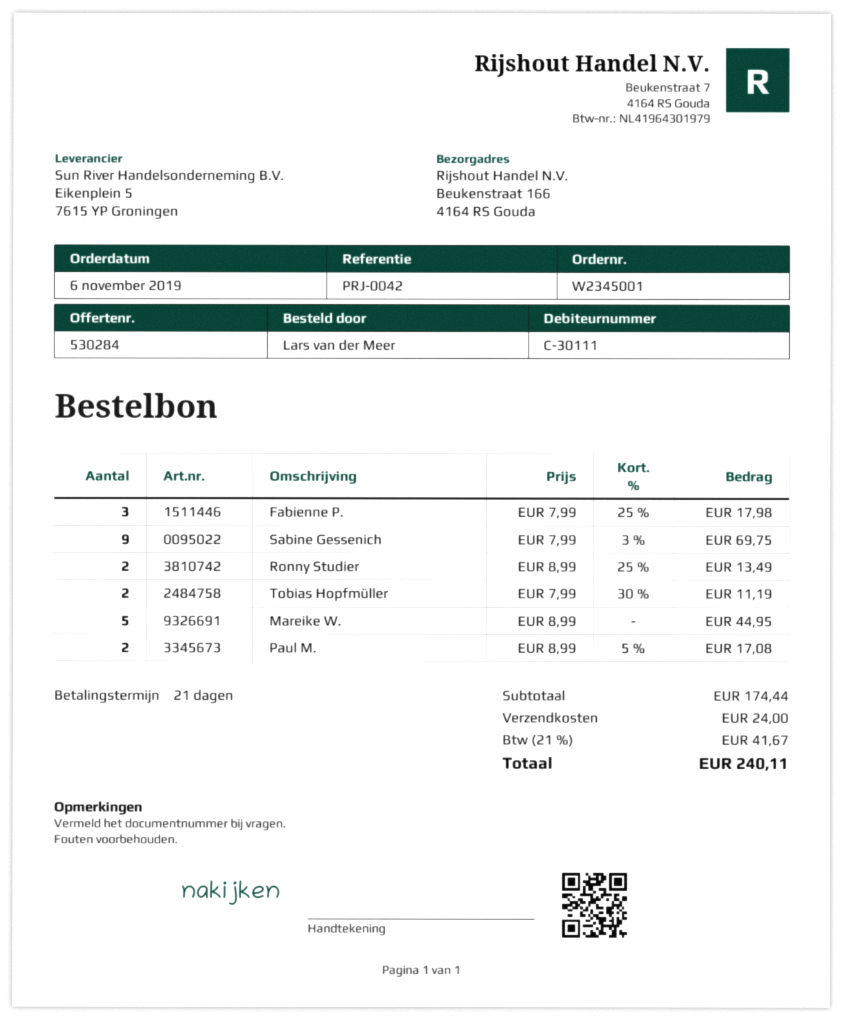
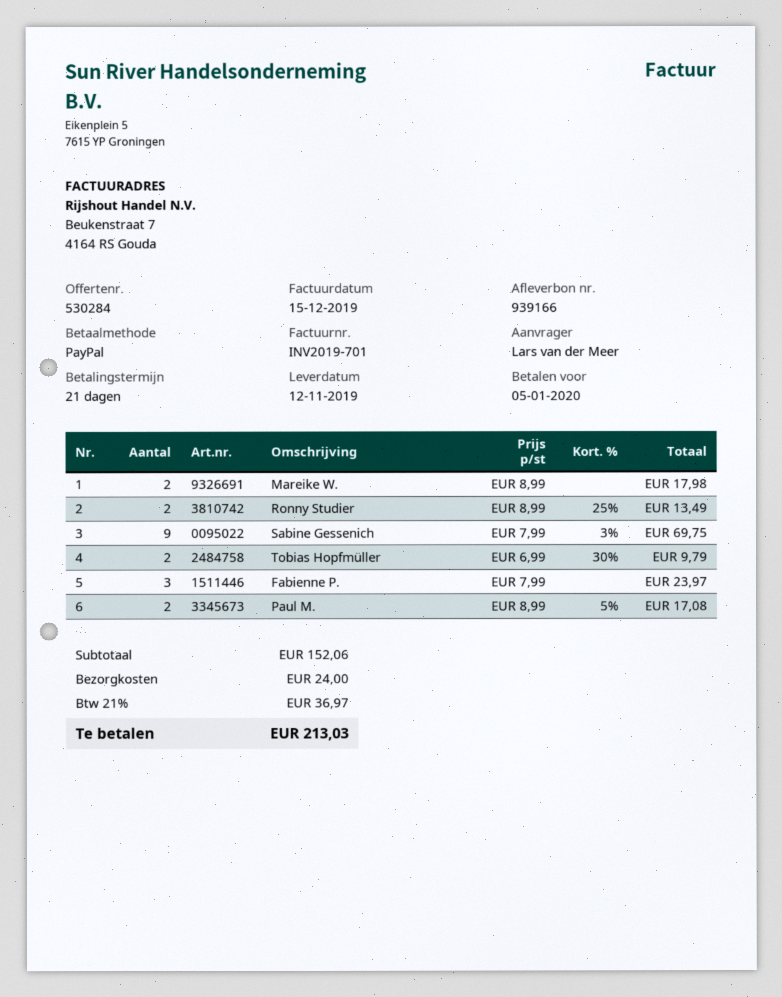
Fabienne P.: 3 x 7.99 - 25% = 17.98 -> 3 x 7.99 = 23.97
Tobias Hopfmüller: 2 x 7.99 - 30% = 11.19 -> 2 x 6.99 - 30% = 9.79
Mareike W.: 5 x 8.99 = 44.95 -> 2 x 8.99 = 17.98
subtotal: 174.44 -> 152.06
tax: 21% = 41.67 -> 21% = 36.97
total: 240.11 -> 213.03

